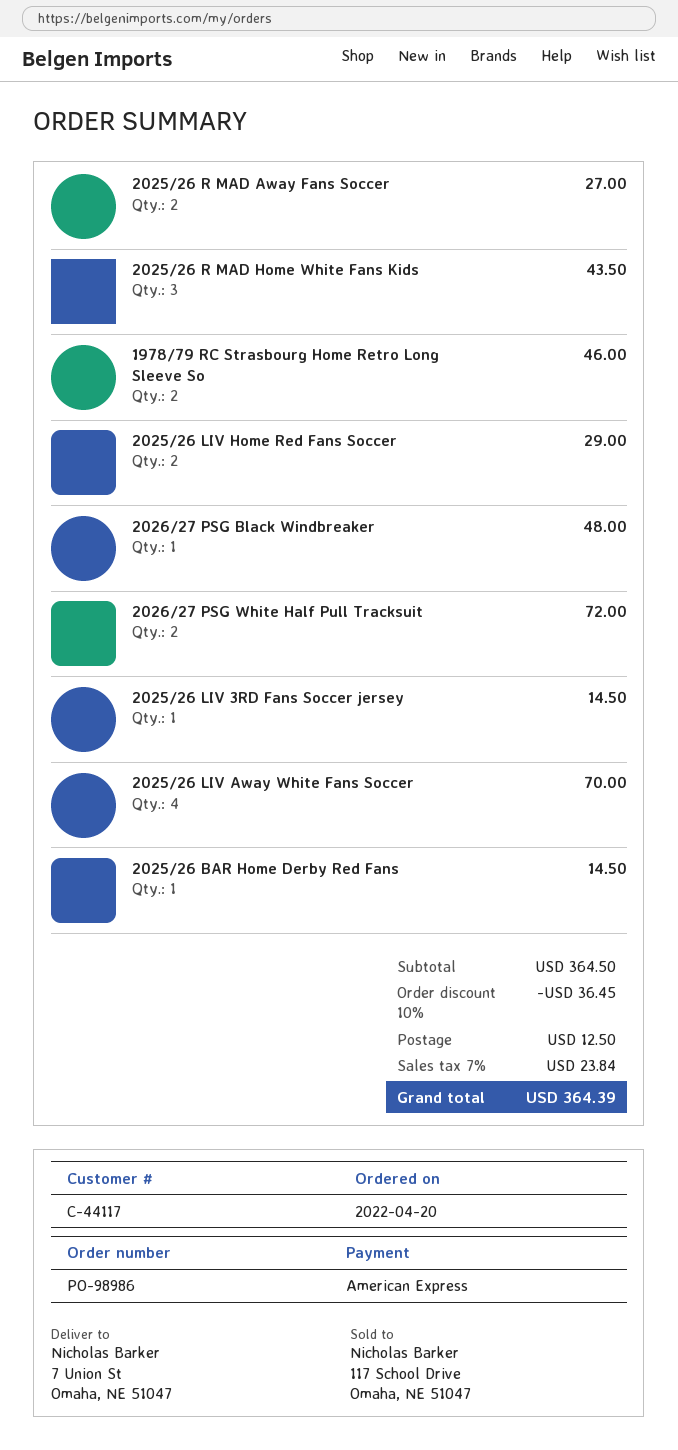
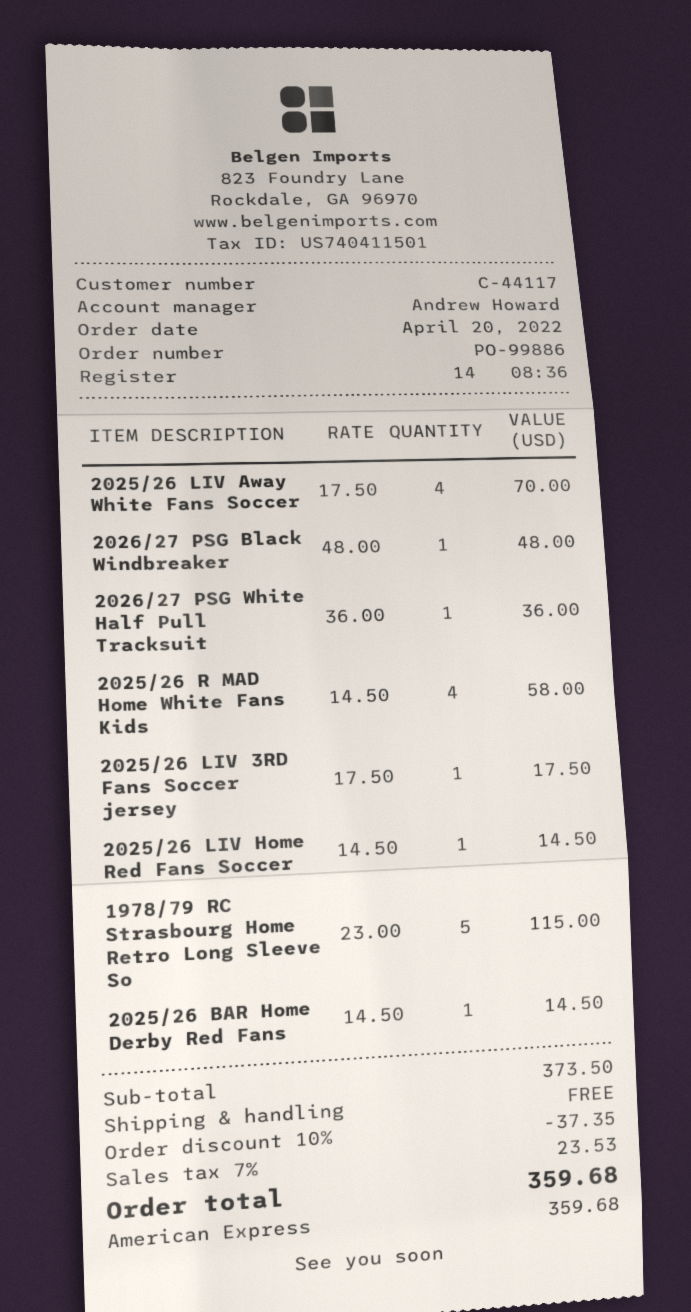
order number: PO-98986 -> PO-99886
2025/26 R MAD Away Fans Soccer: 2 for 27.00 -> none
2025/26 R MAD Home White Fans Kids: 3 for 43.50 -> 4 for 58.00
1978/79 RC Strasbourg Home Retro Long Sleeve So: 2 for 46.00 -> 5 for 115.00
2025/26 LIV Home Red Fans Soccer: 2 for 29.00 -> 1 for 14.50
2026/27 PSG White Half Pull Tracksuit: 2 for 72.00 -> 1 for 36.00
2025/26 LIV 3RD Fans Soccer jersey: 1 for 14.50 -> 1 for 17.50
subtotal: 364.50 -> 373.50
discount: 10% = 36.45 -> 10% = 37.35
shipping: 12.50 -> 0.00
tax: 7% = 23.84 -> 7% = 23.53
total: 364.39 -> 359.68

